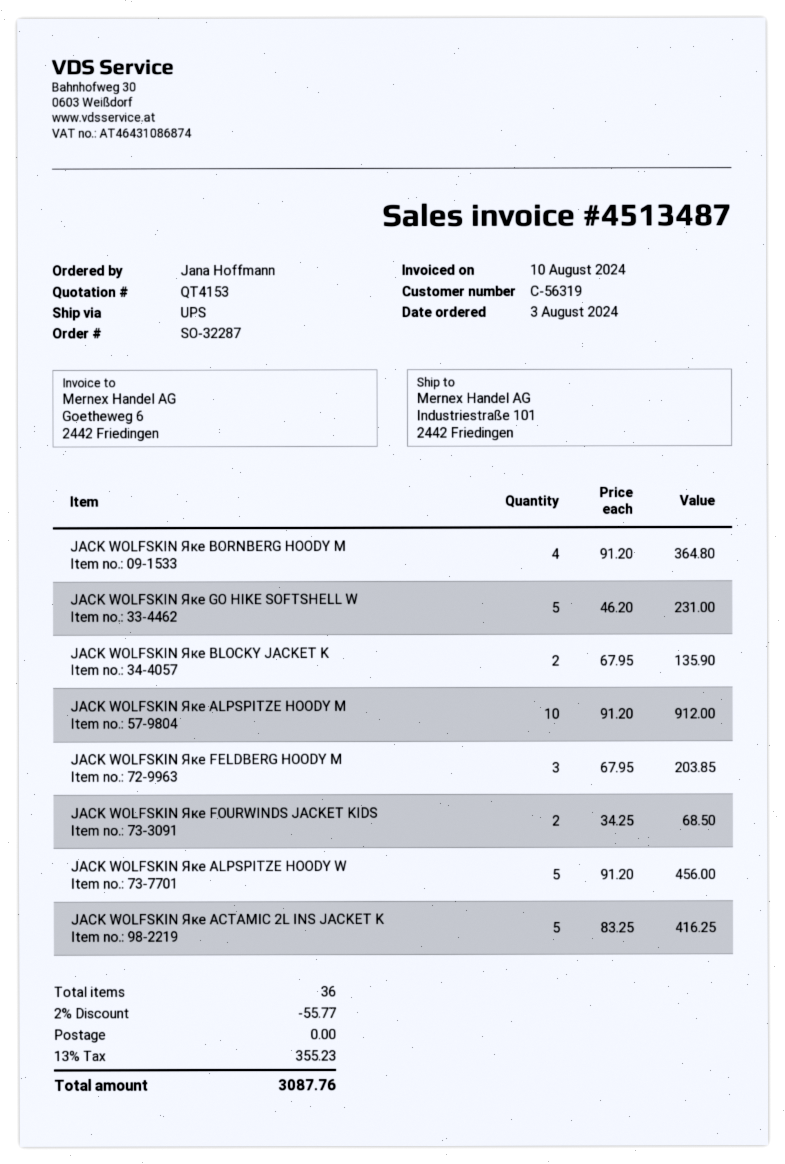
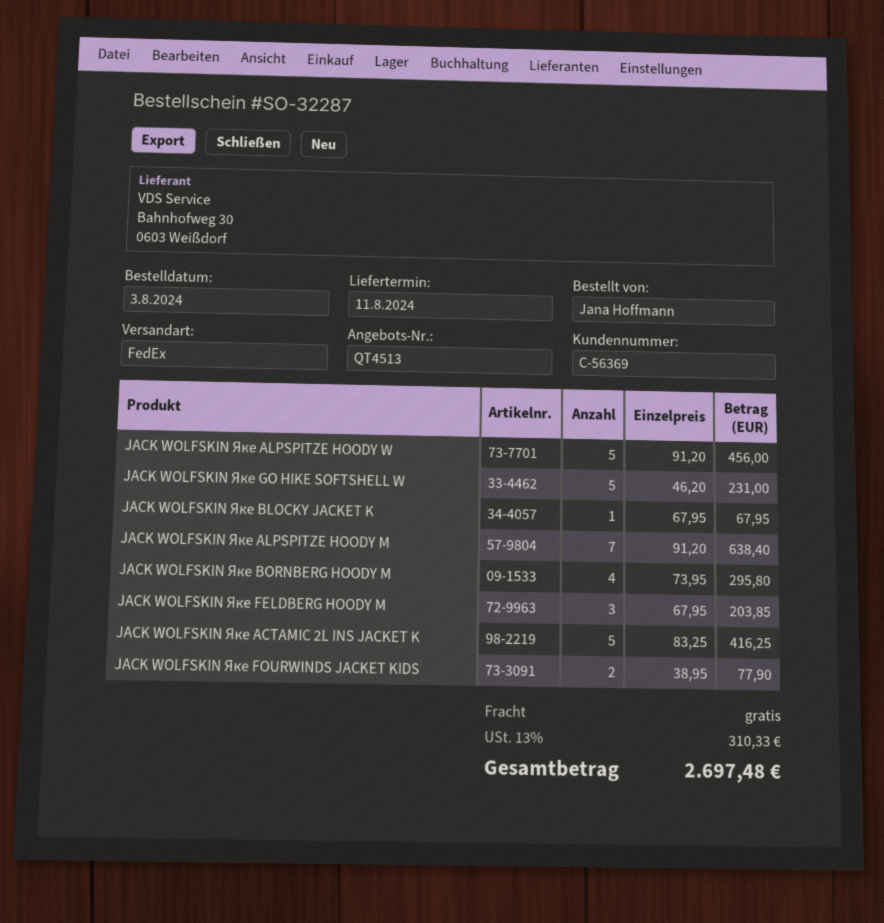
quote number: QT4153 -> QT4513
customer number: C-56319 -> C-56369
shipping method: UPS -> FedEx
JACK WOLFSKIN Яке BORNBERG HOODY M: 4 x 91.20 = 364.80 -> 4 x 73.95 = 295.80
JACK WOLFSKIN Яке BLOCKY JACKET K: 2 x 67.95 = 135.90 -> 1 x 67.95 = 67.95
JACK WOLFSKIN Яке ALPSPITZE HOODY M: 10 x 91.20 = 912.00 -> 7 x 91.20 = 638.40
JACK WOLFSKIN Яке FOURWINDS JACKET KIDS: 2 x 34.25 = 68.50 -> 2 x 38.95 = 77.90
discount: 2% = 55.77 -> none
tax: 13% = 355.23 -> 13% = 310.33
total: 3087.76 -> 2697.48

